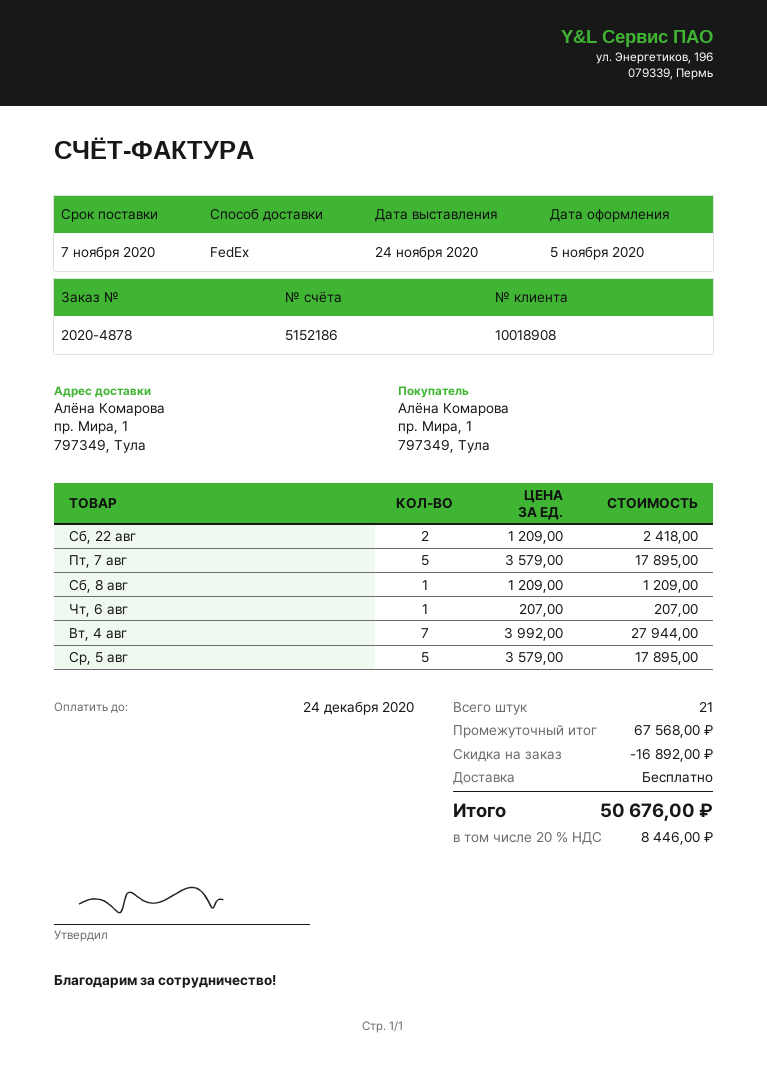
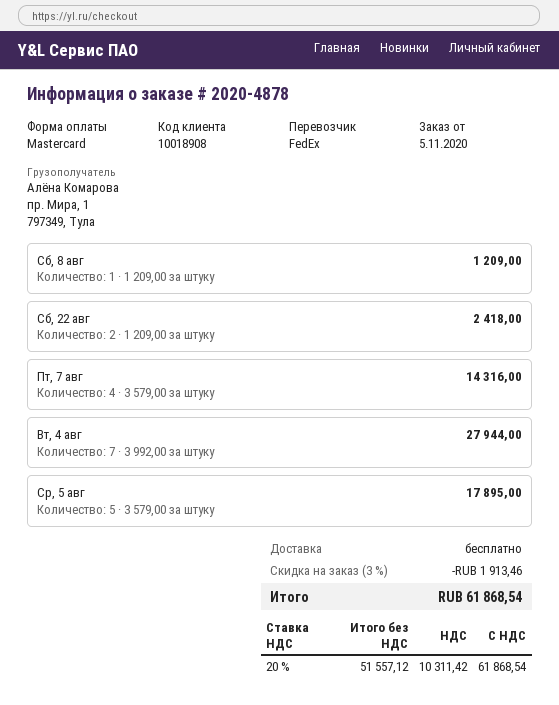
Пт, 7 авг: 5 x 3579.00 = 17895.00 -> 4 x 3579.00 = 14316.00
Чт, 6 авг: 1 x 207.00 = 207.00 -> none
discount: 16892.00 -> 1913.46
tax: 20% = 8446.00 -> 20% = 10311.42
total: 50676.00 -> 61868.54

